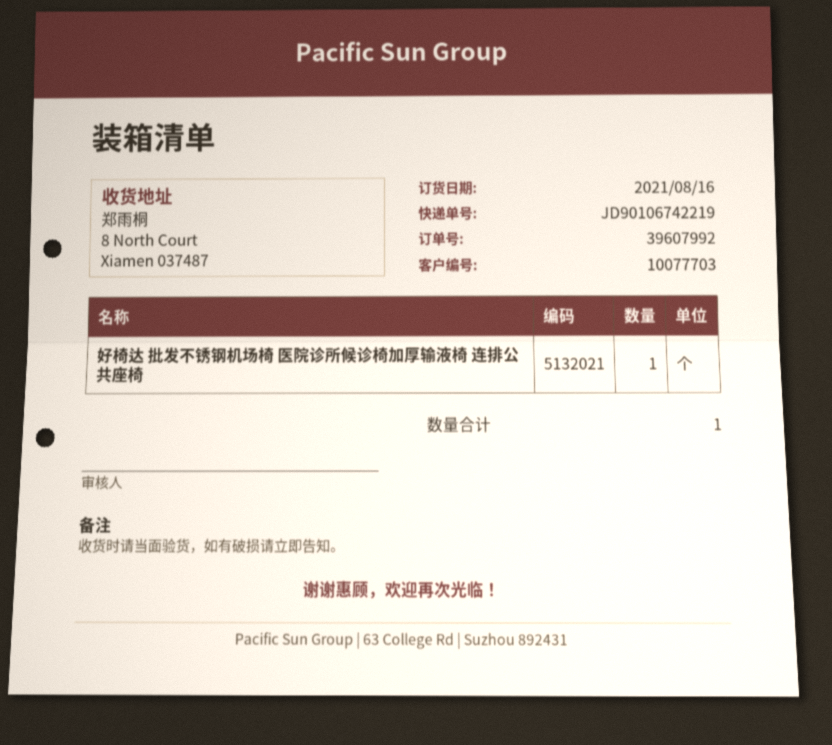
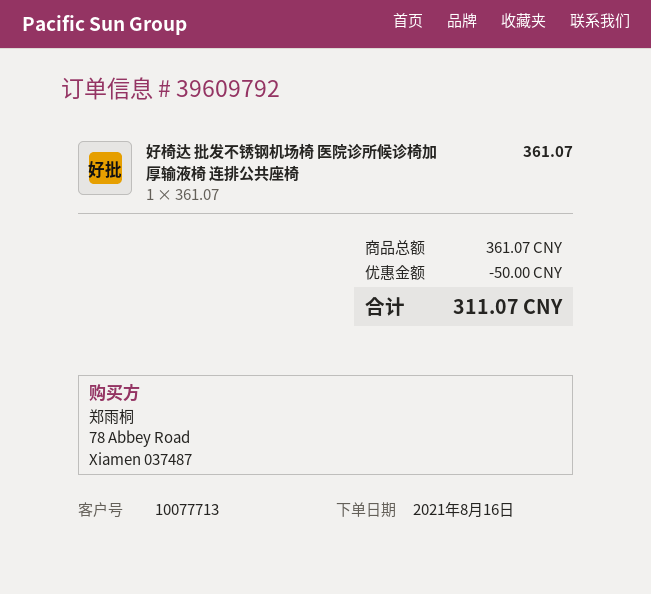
order number: 39607992 -> 39609792
customer number: 10077703 -> 10077713

